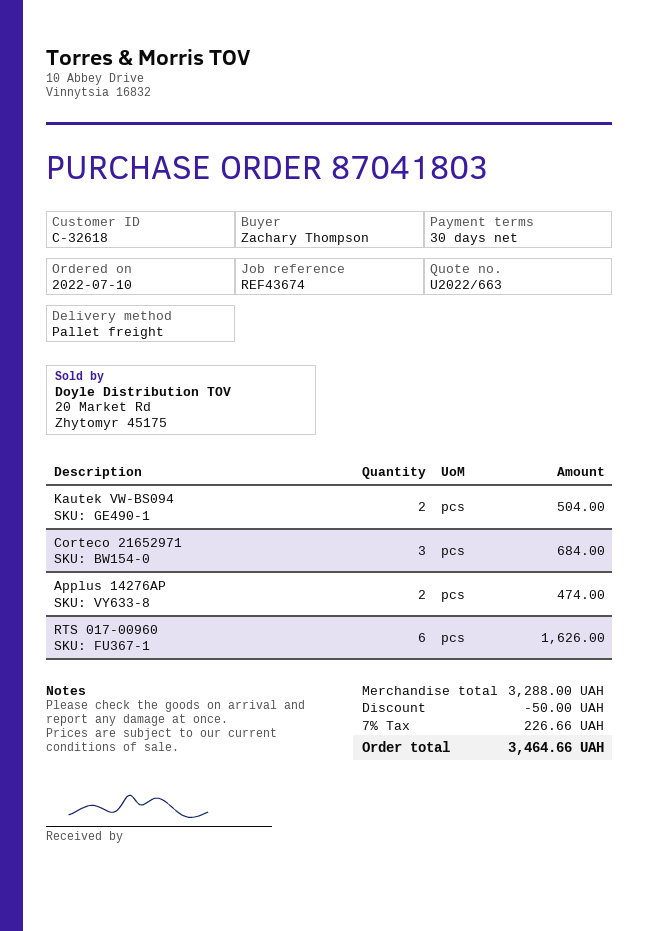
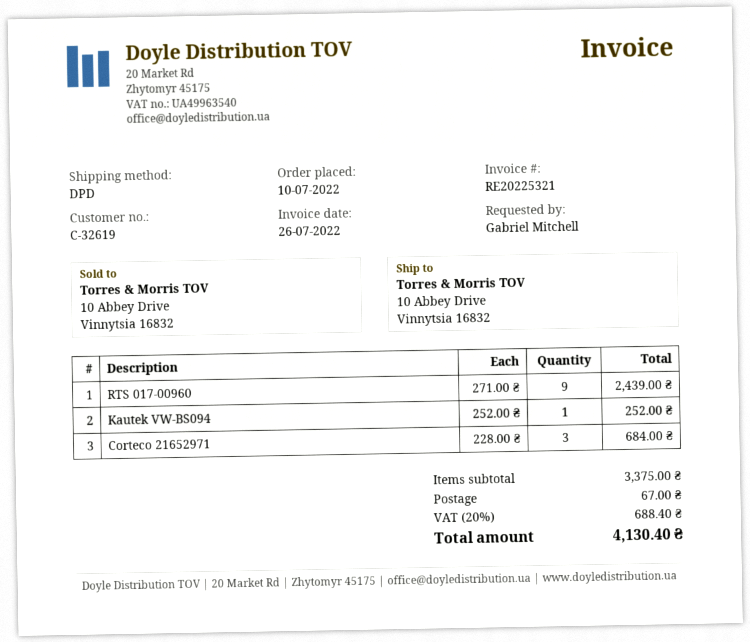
customer number: C-32618 -> C-32619
ordered by: Zachary Thompson -> Gabriel Mitchell
shipping method: pallet freight -> DPD
Kautek VW-BS094: 2 for 504.00 -> 1 for 252.00
Applus 14276AP: 2 for 474.00 -> none
RTS 017-00960: 6 for 1626.00 -> 9 for 2439.00
subtotal: 3288.00 -> 3375.00
discount: 50.00 -> none
shipping: none -> 67.00
tax: 7% = 226.66 -> 20% = 688.40
total: 3464.66 -> 4130.40

